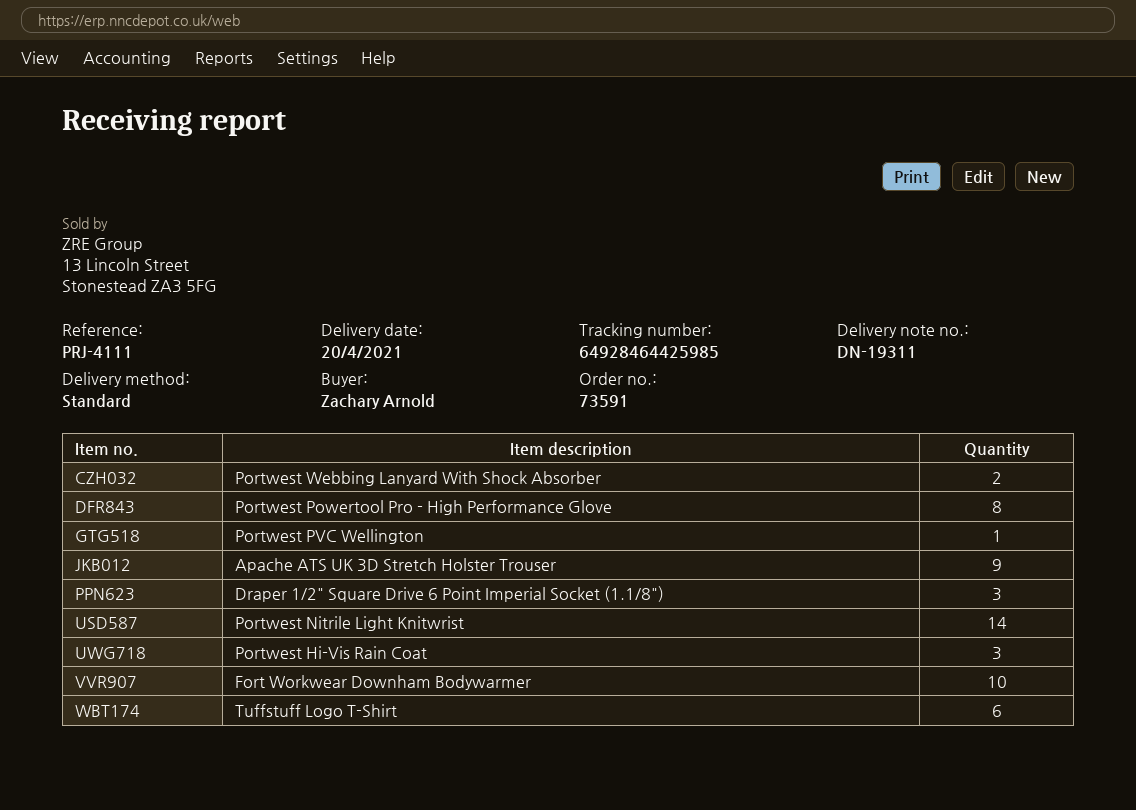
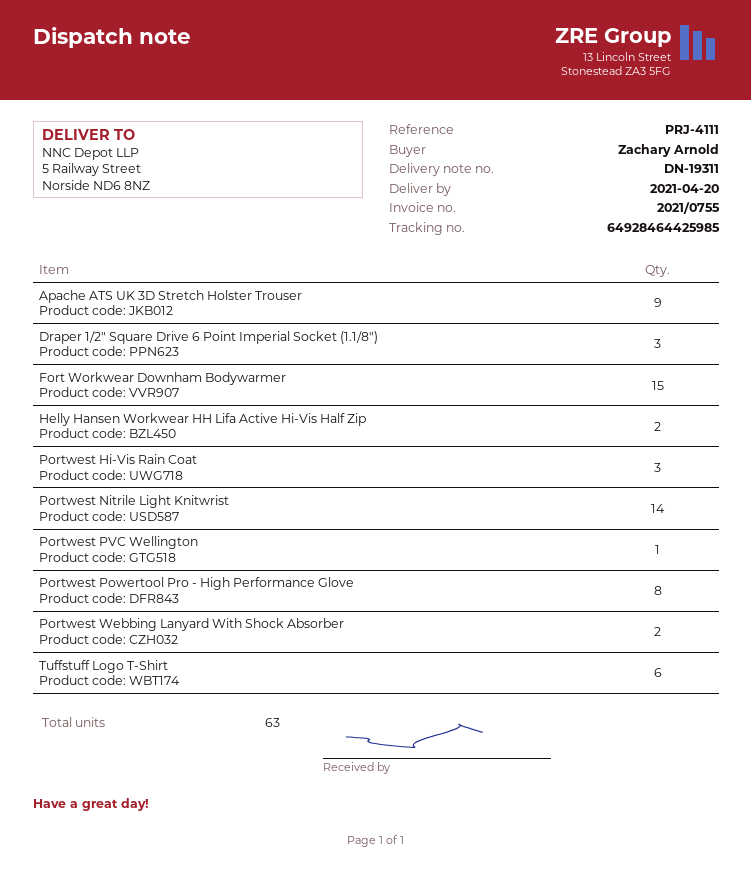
Fort Workwear Downham Bodywarmer: 10 -> 15
Helly Hansen Workwear HH Lifa Active Hi-Vis Half Zip: none -> 2

